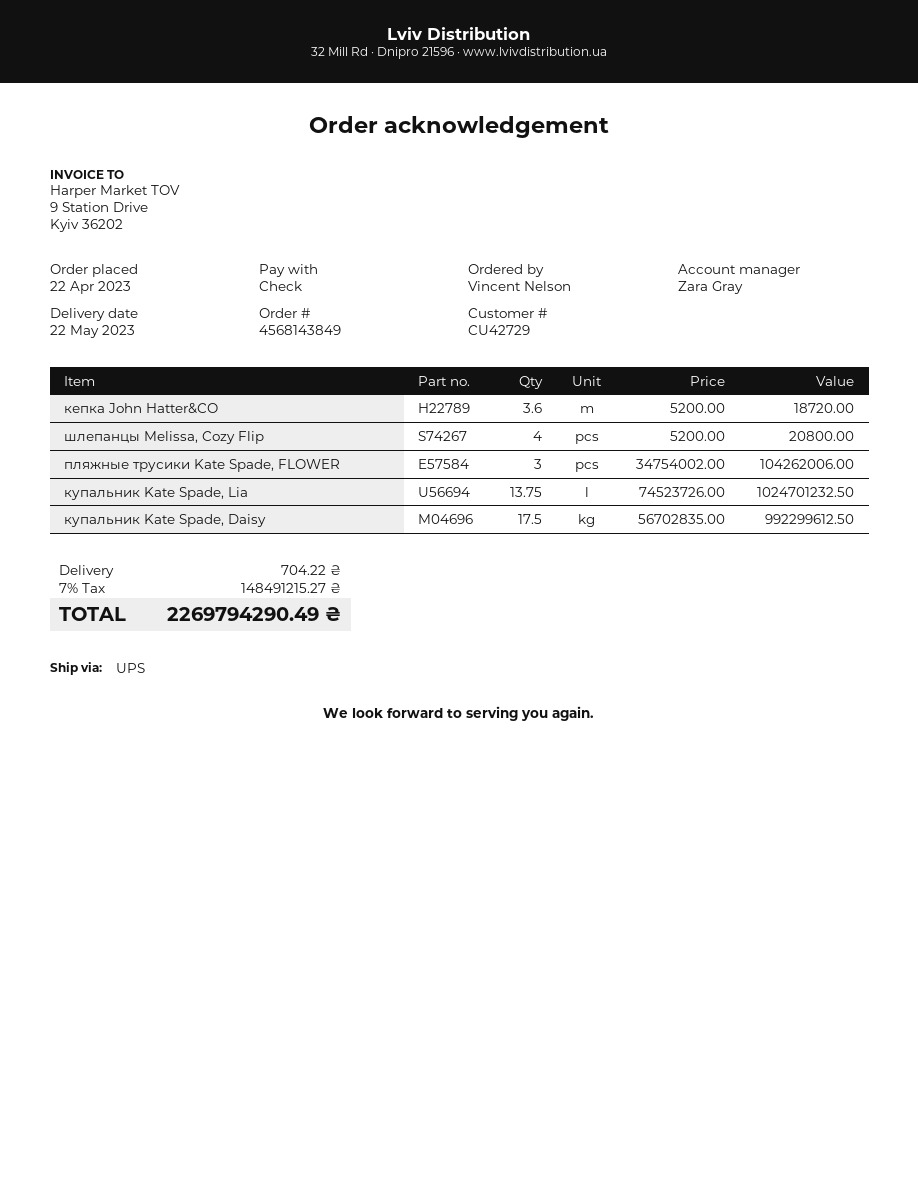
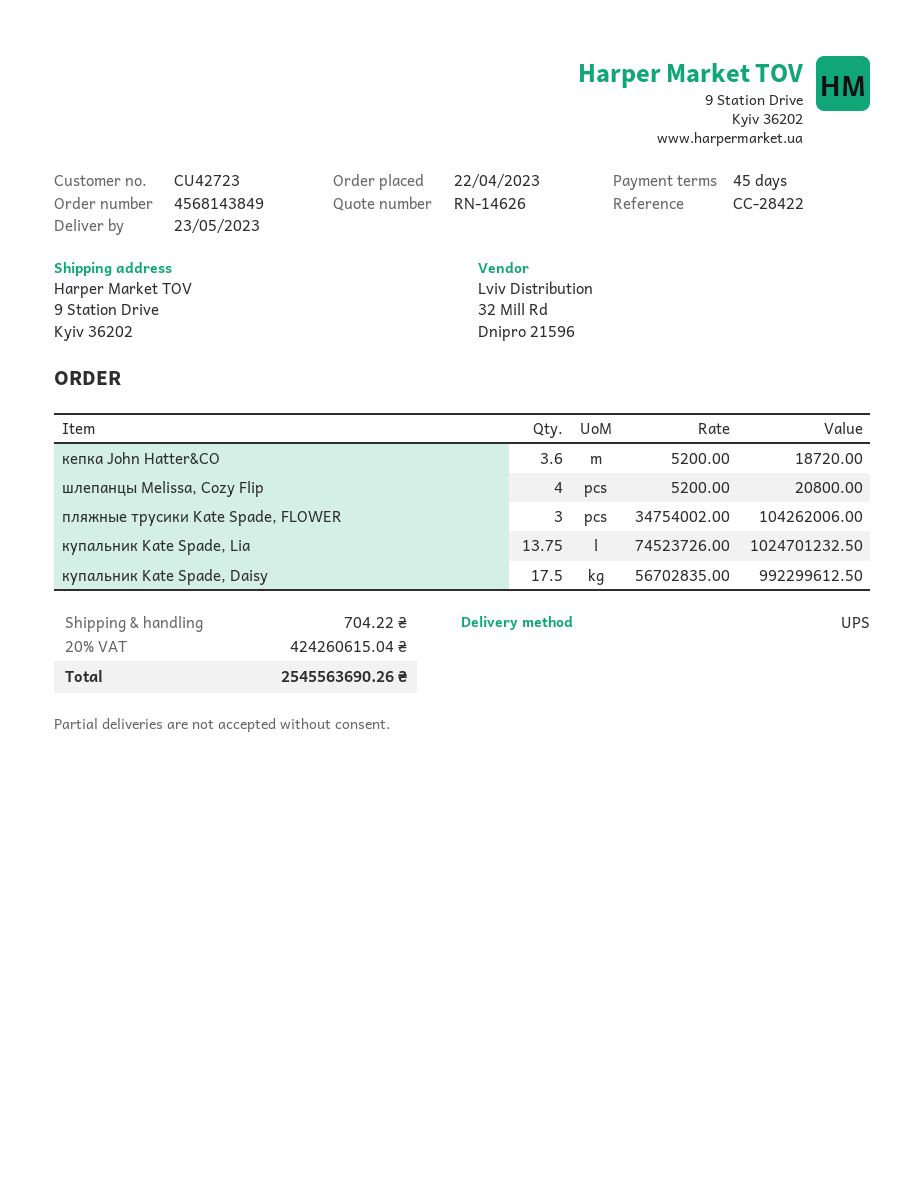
delivery date: 2023-05-22 -> 2023-05-23
customer number: CU42729 -> CU42723
tax: 7% = 148491215.27 -> 20% = 424260615.04
total: 2269794290.49 -> 2545563690.26

